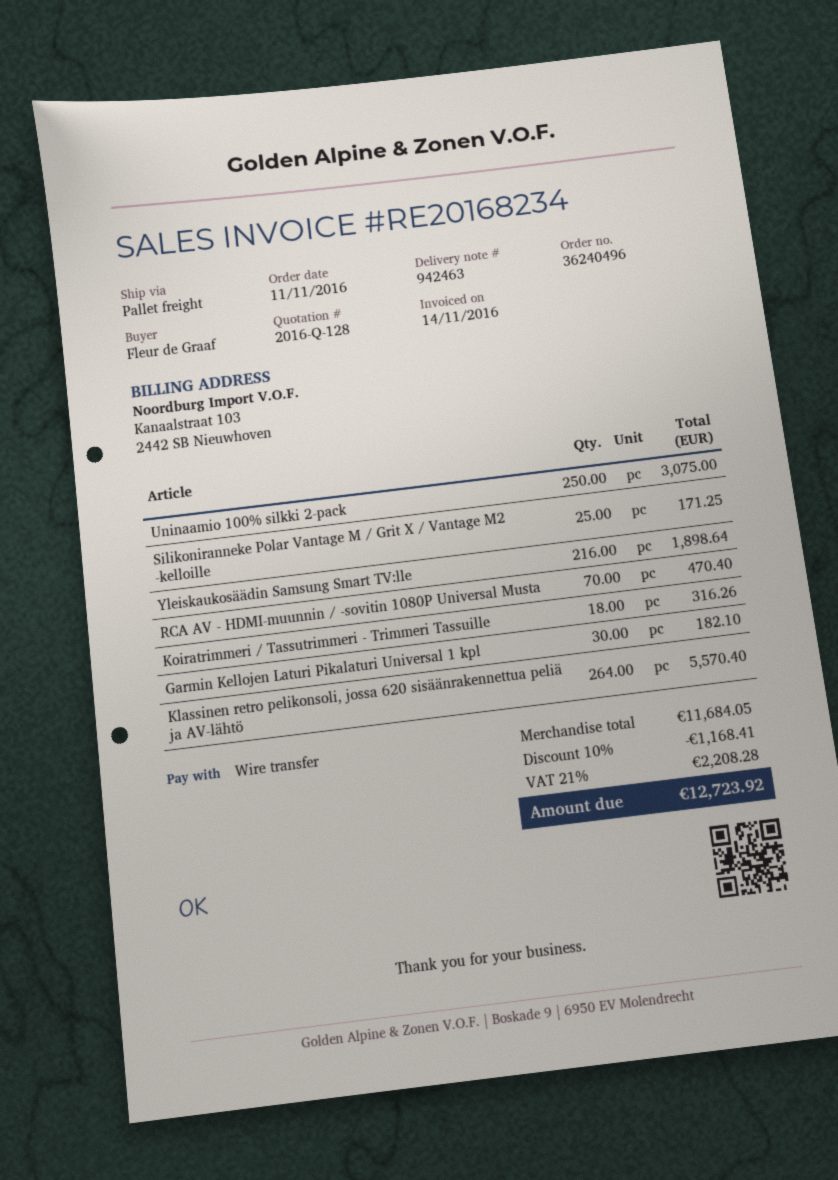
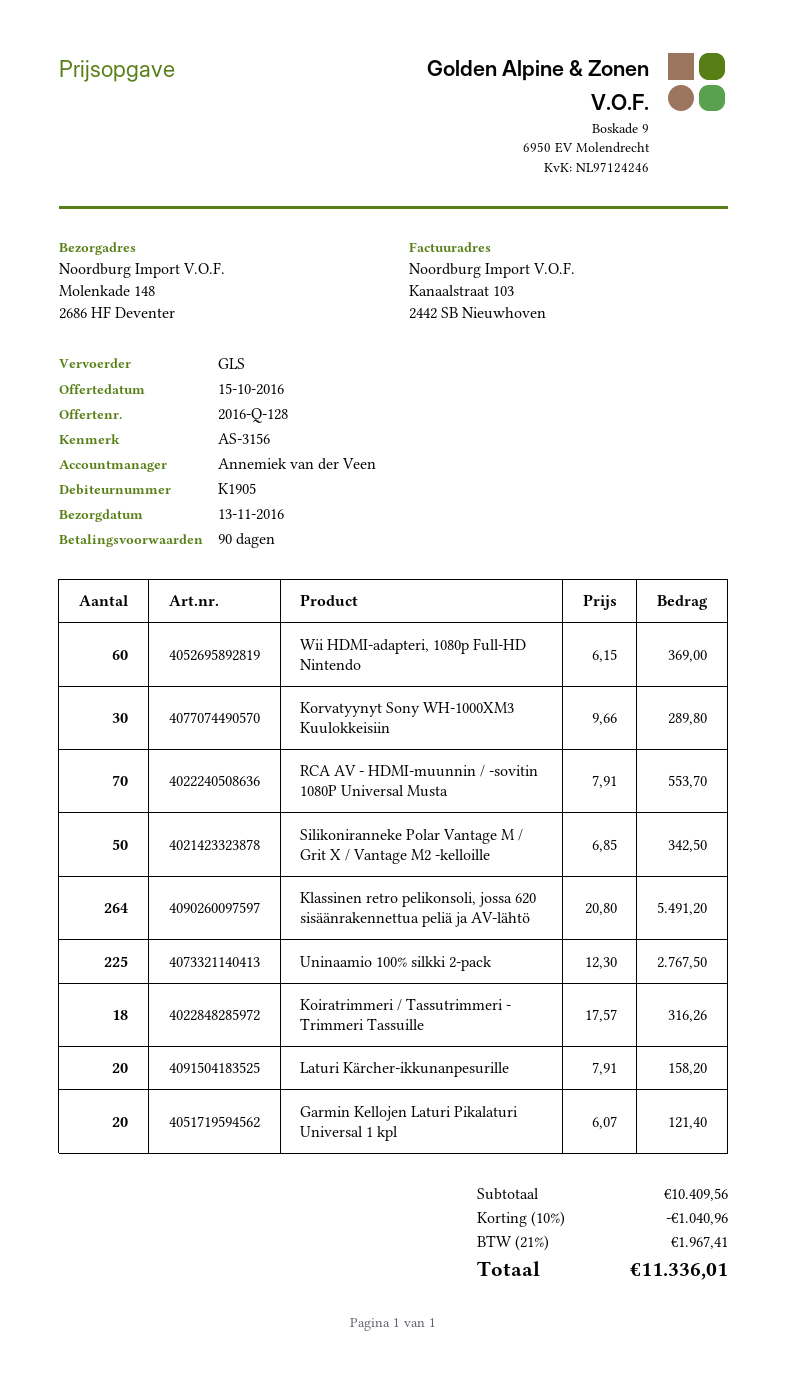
shipping method: pallet freight -> GLS
Uninaamio 100% silkki 2-pack: 250 for 3075.00 -> 225 for 2767.50
Silikoniranneke Polar Vantage M / Grit X / Vantage M2 -kelloille: 25 for 171.25 -> 50 for 342.50
Yleiskaukosäädin Samsung Smart TV:lle: 216 for 1898.64 -> none
RCA AV - HDMI-muunnin / -sovitin 1080P Universal Musta: 70 for 470.40 -> 70 for 553.70
Garmin Kellojen Laturi Pikalaturi Universal 1 kpl: 30 for 182.10 -> 20 for 121.40
Klassinen retro pelikonsoli, jossa 620 sisäänrakennettua peliä ja AV-lähtö: 264 for 5570.40 -> 264 for 5491.20
Wii HDMI-adapteri, 1080p Full-HD Nintendo: none -> 60 for 369.00
Korvatyynyt Sony WH-1000XM3 Kuulokkeisiin: none -> 30 for 289.80
Laturi Kärcher-ikkunanpesurille: none -> 20 for 158.20
subtotal: 11684.05 -> 10409.56
discount: 10% = 1168.41 -> 10% = 1040.96
tax: 21% = 2208.28 -> 21% = 1967.41
total: 12723.92 -> 11336.01

